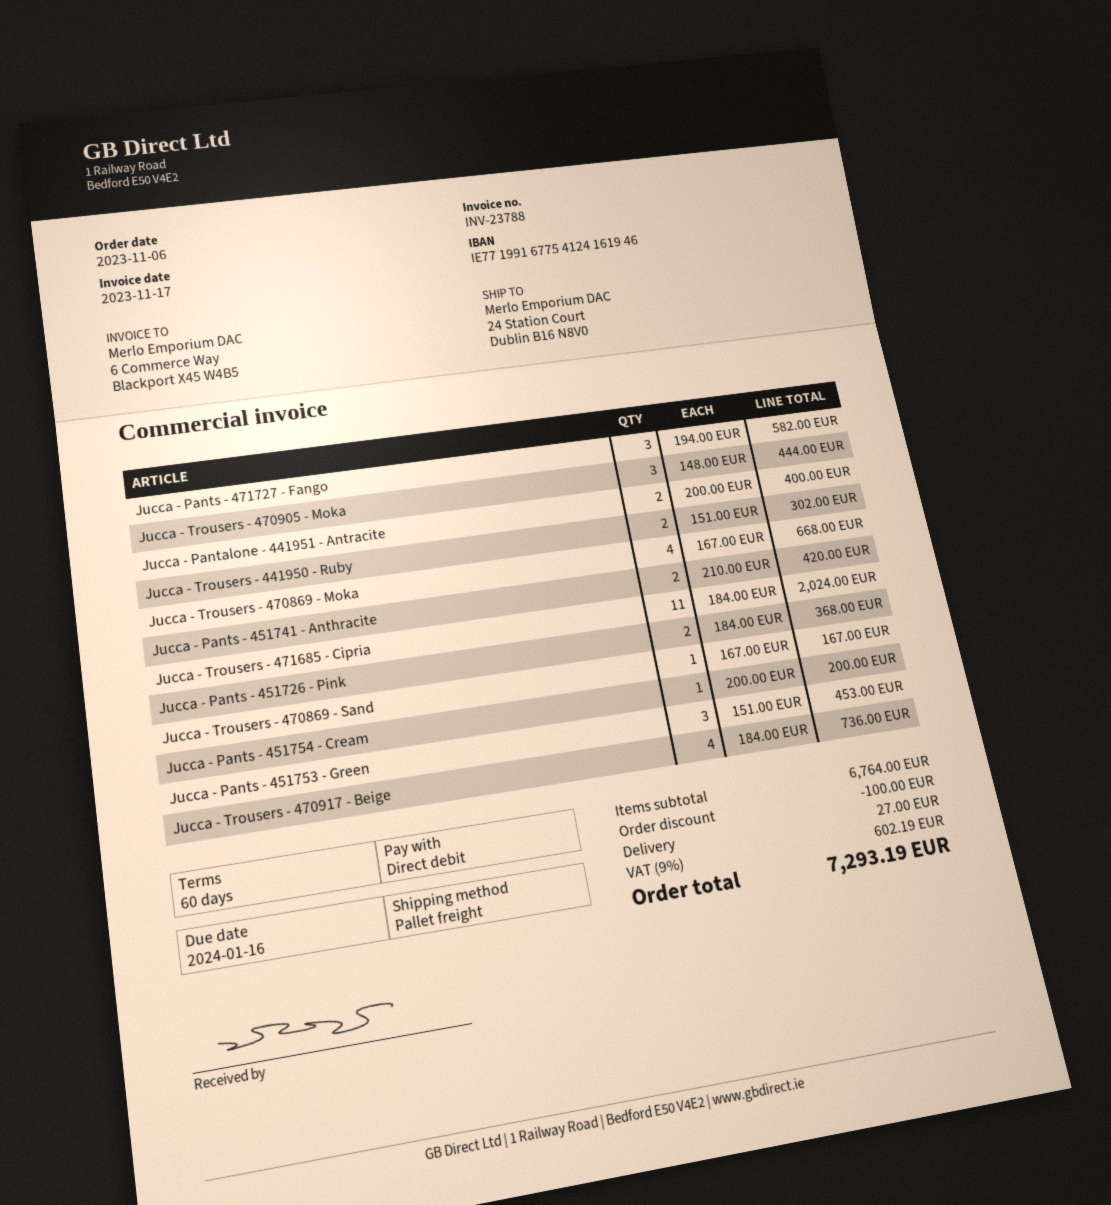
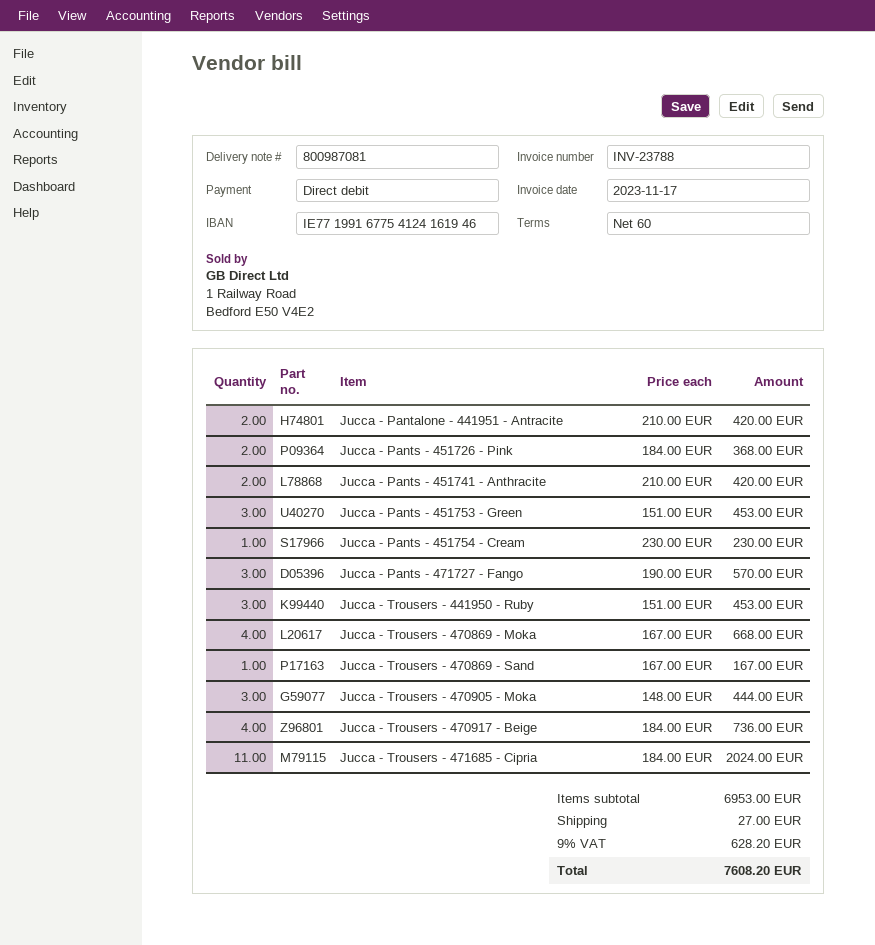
Jucca - Pants - 471727 - Fango: 3 x 194.00 = 582.00 -> 3 x 190.00 = 570.00
Jucca - Pantalone - 441951 - Antracite: 2 x 200.00 = 400.00 -> 2 x 210.00 = 420.00
Jucca - Trousers - 441950 - Ruby: 2 x 151.00 = 302.00 -> 3 x 151.00 = 453.00
Jucca - Pants - 451754 - Cream: 1 x 200.00 = 200.00 -> 1 x 230.00 = 230.00
subtotal: 6764.00 -> 6953.00
discount: 100.00 -> none
tax: 9% = 602.19 -> 9% = 628.20
total: 7293.19 -> 7608.20

